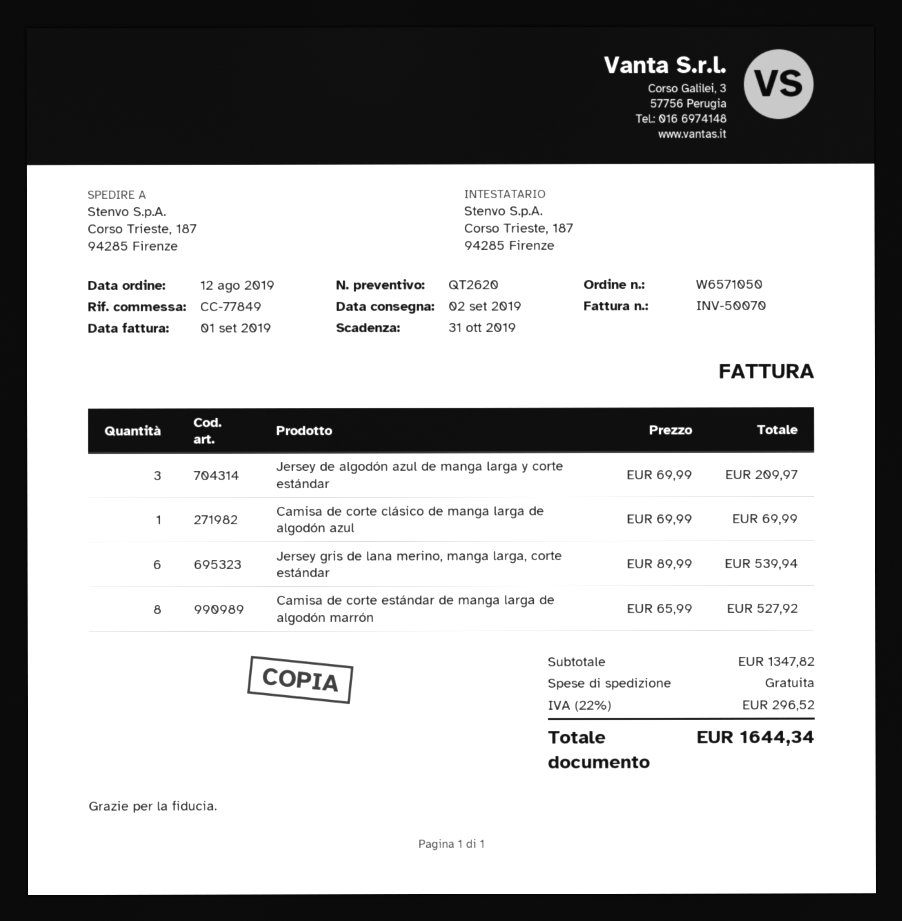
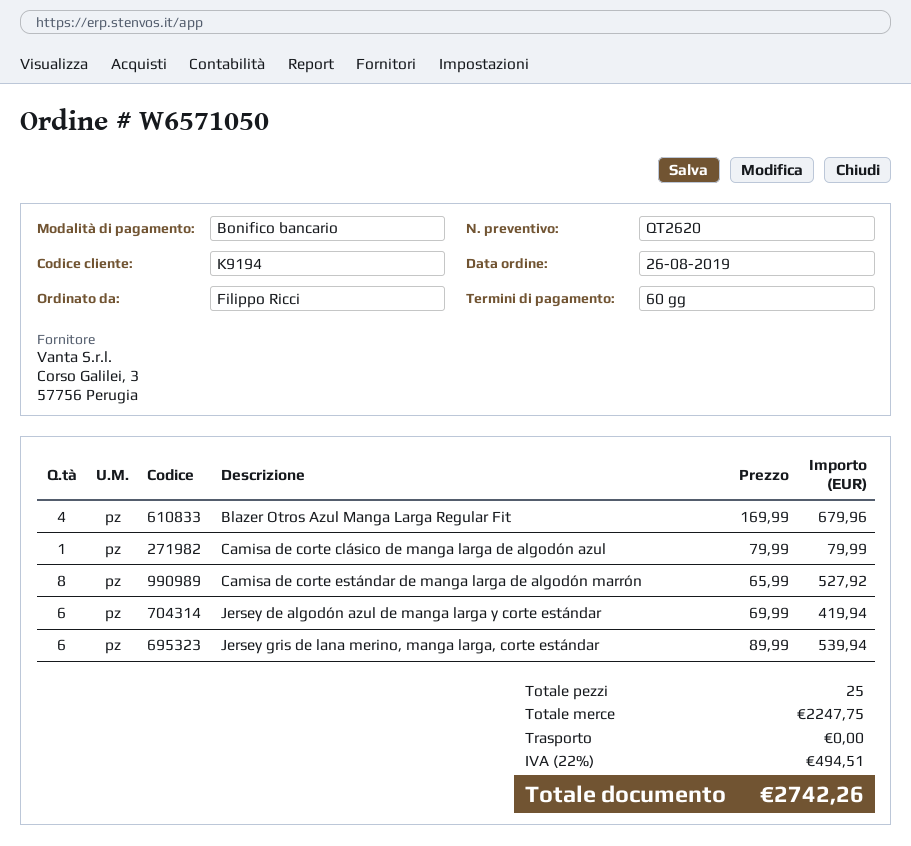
order date: 2019-08-12 -> 2019-08-26
Jersey de algodón azul de manga larga y corte estándar: 3 x 69.99 = 209.97 -> 6 x 69.99 = 419.94
Camisa de corte clásico de manga larga de algodón azul: 1 x 69.99 = 69.99 -> 1 x 79.99 = 79.99
Blazer Otros Azul Manga Larga Regular Fit: none -> 4 x 169.99 = 679.96
subtotal: 1347.82 -> 2247.75
tax: 22% = 296.52 -> 22% = 494.51
total: 1644.34 -> 2742.26

